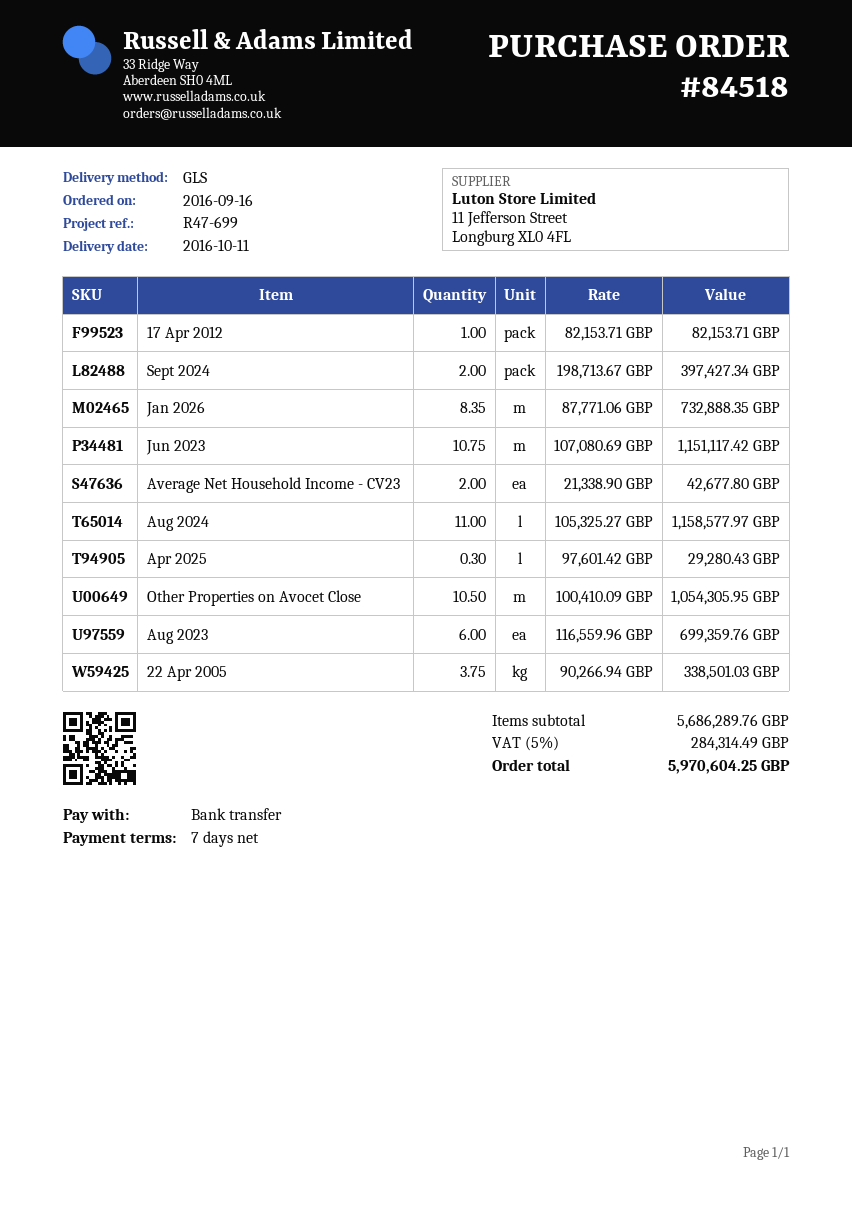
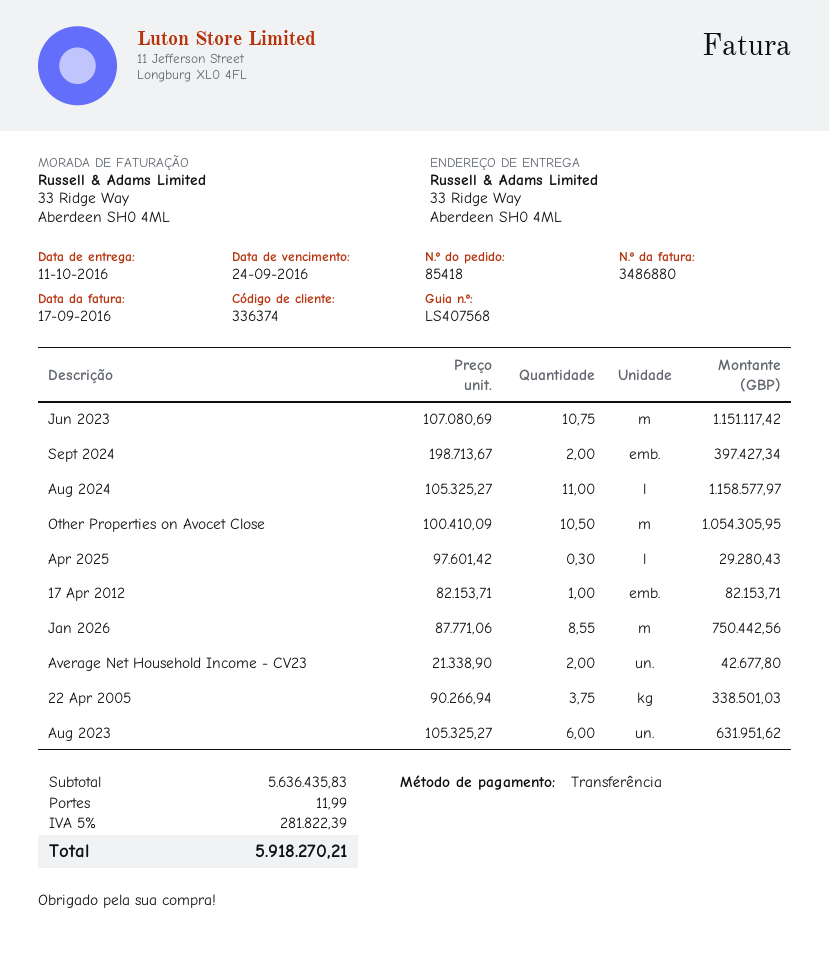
order number: 84518 -> 85418
Jan 2026: 8.35 x 87771.06 = 732888.35 -> 8.55 x 87771.06 = 750442.56
Aug 2023: 6 x 116559.96 = 699359.76 -> 6 x 105325.27 = 631951.62
subtotal: 5686289.76 -> 5636435.83
shipping: none -> 11.99
tax: 5% = 284314.49 -> 5% = 281822.39
total: 5970604.25 -> 5918270.21

